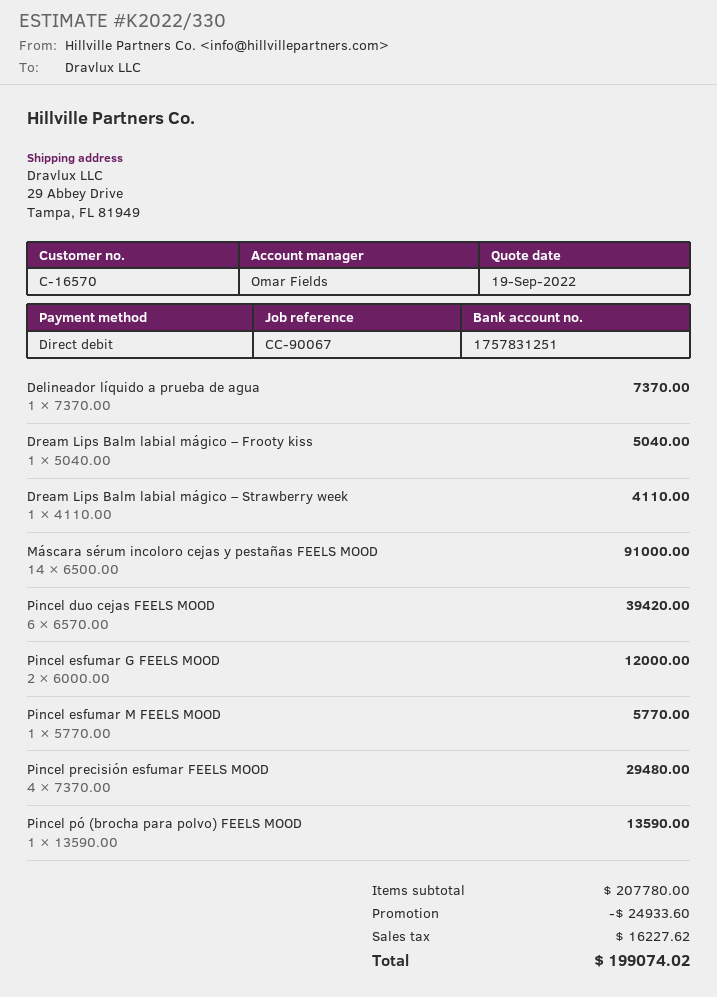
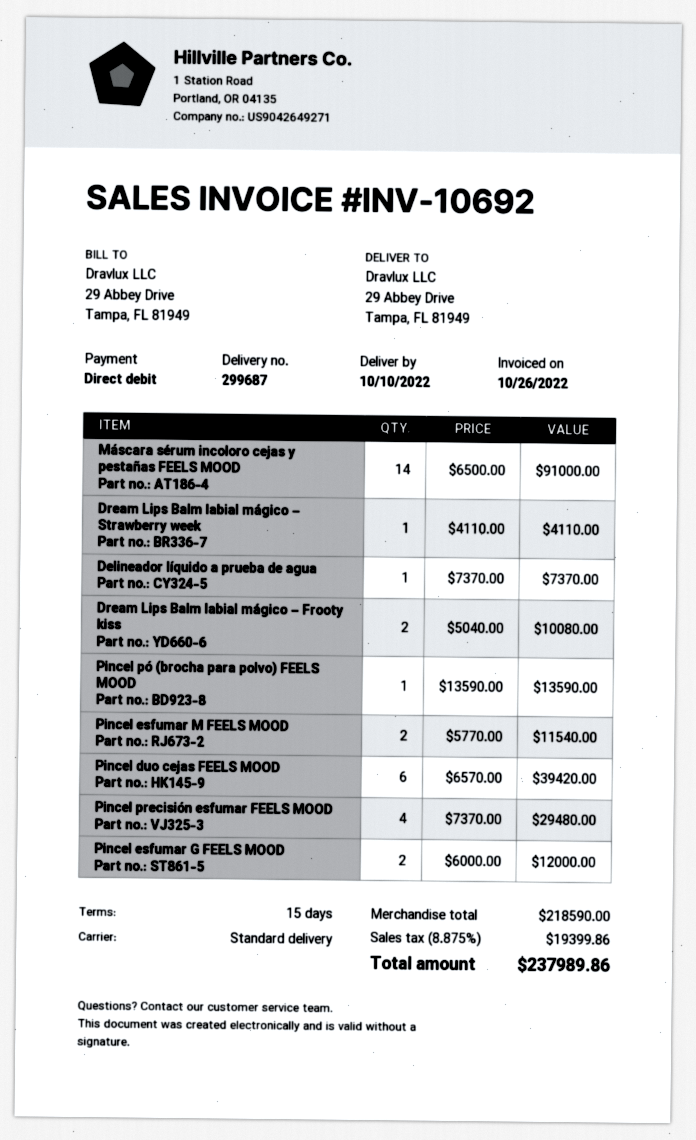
Dream Lips Balm labial mágico – Frooty kiss: 1 x 5040.00 = 5040.00 -> 2 x 5040.00 = 10080.00
Pincel esfumar M FEELS MOOD: 1 x 5770.00 = 5770.00 -> 2 x 5770.00 = 11540.00
subtotal: 207780.00 -> 218590.00
discount: 24933.60 -> none
tax: 16227.62 -> 19399.86
total: 199074.02 -> 237989.86

